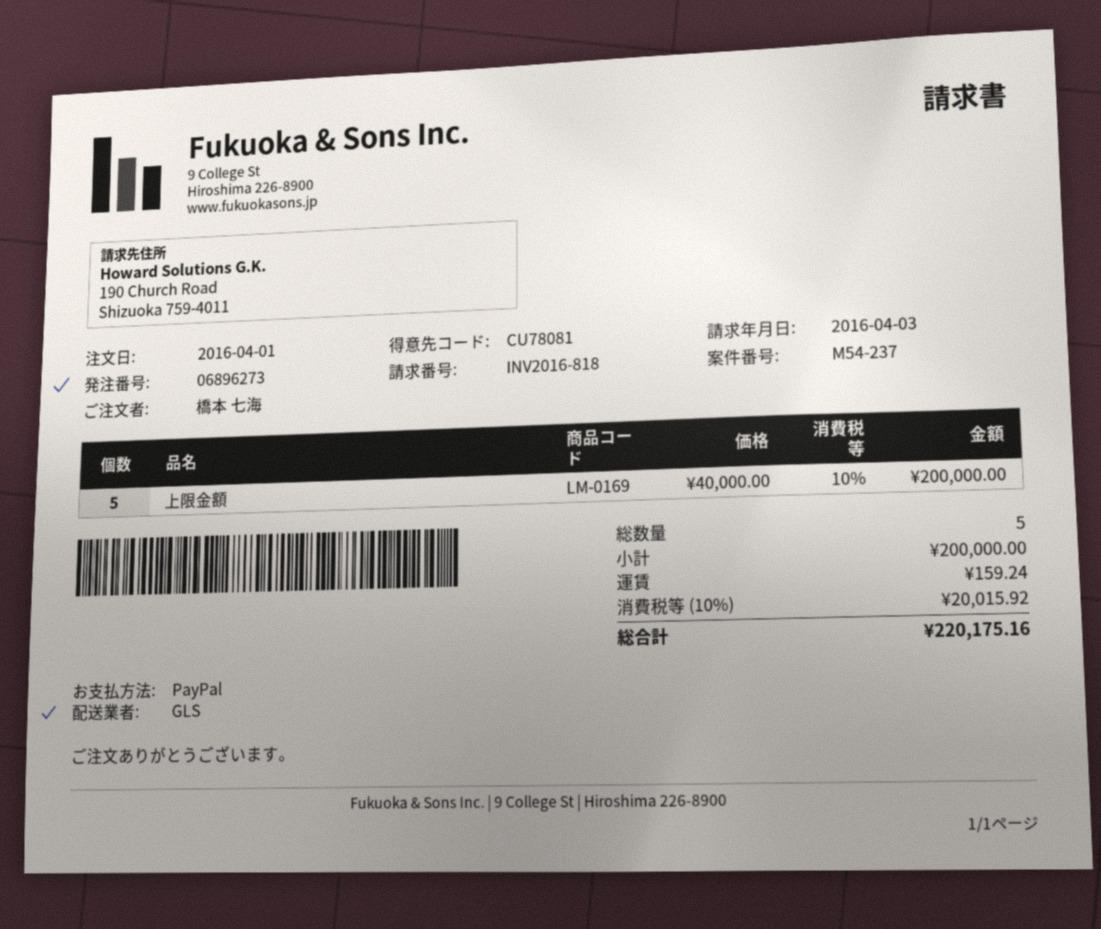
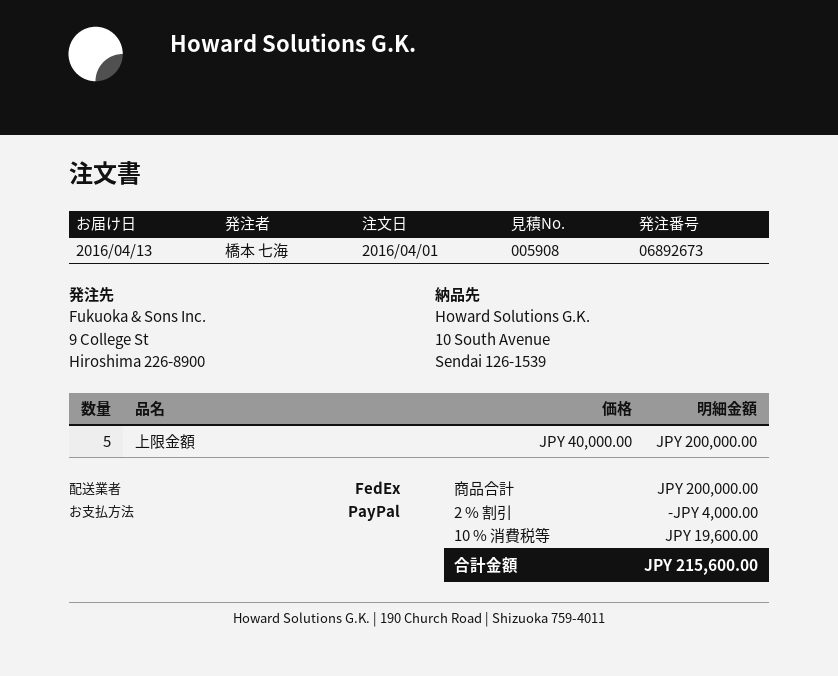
order number: 06896273 -> 06892673
shipping method: GLS -> FedEx
discount: none -> 2% = 4000.00
shipping: 159.24 -> none
tax: 10% = 20015.92 -> 10% = 19600.00
total: 220175.16 -> 215600.00

